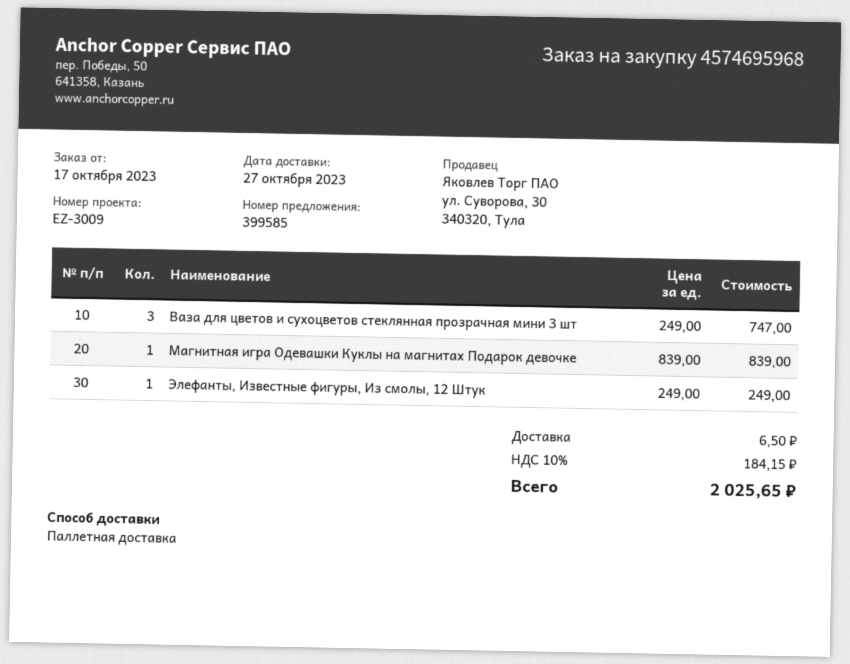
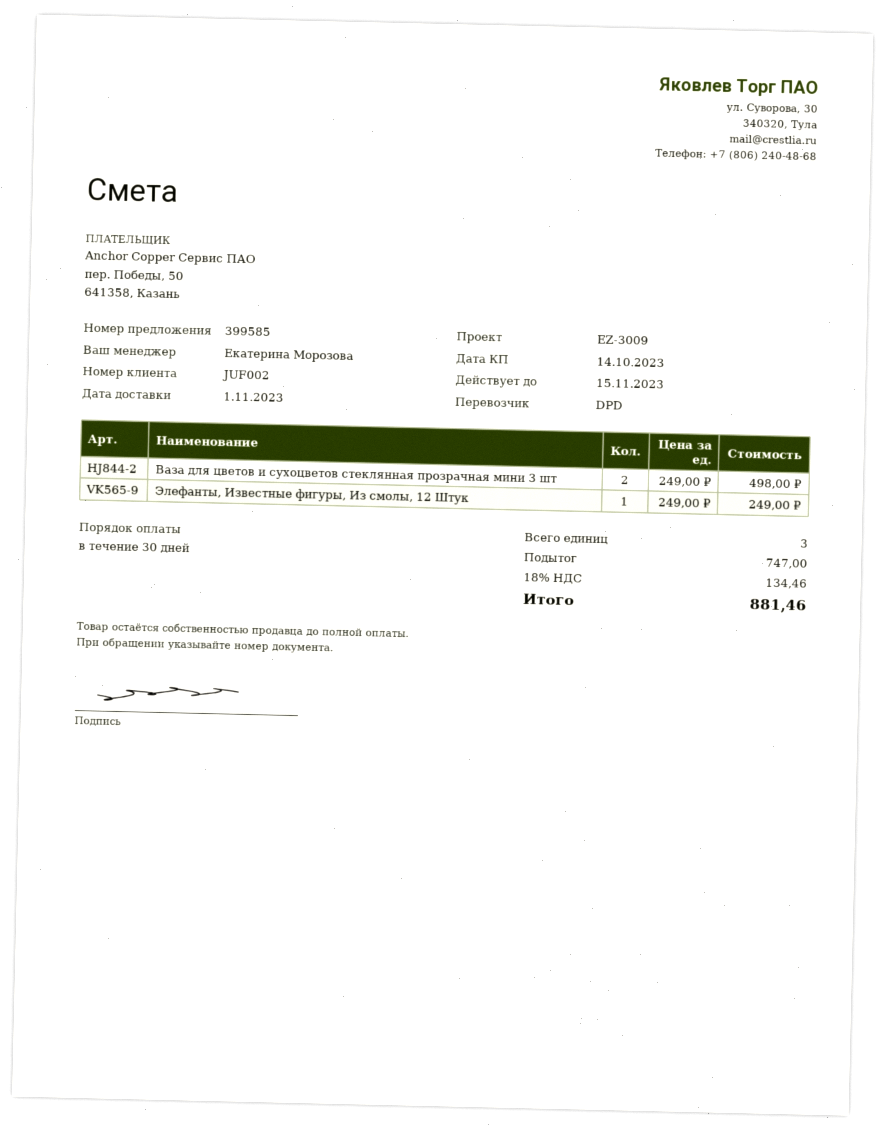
delivery date: 2023-10-27 -> 2023-11-01
shipping method: pallet freight -> DPD
Ваза для цветов и сухоцветов стеклянная прозрачная мини 3 шт: 3 x 249.00 = 747.00 -> 2 x 249.00 = 498.00
Магнитная игра Одевашки Куклы на магнитах Подарок девочке: 1 x 839.00 = 839.00 -> none
shipping: 6.50 -> none
tax: 10% = 184.15 -> 18% = 134.46
total: 2025.65 -> 881.46

